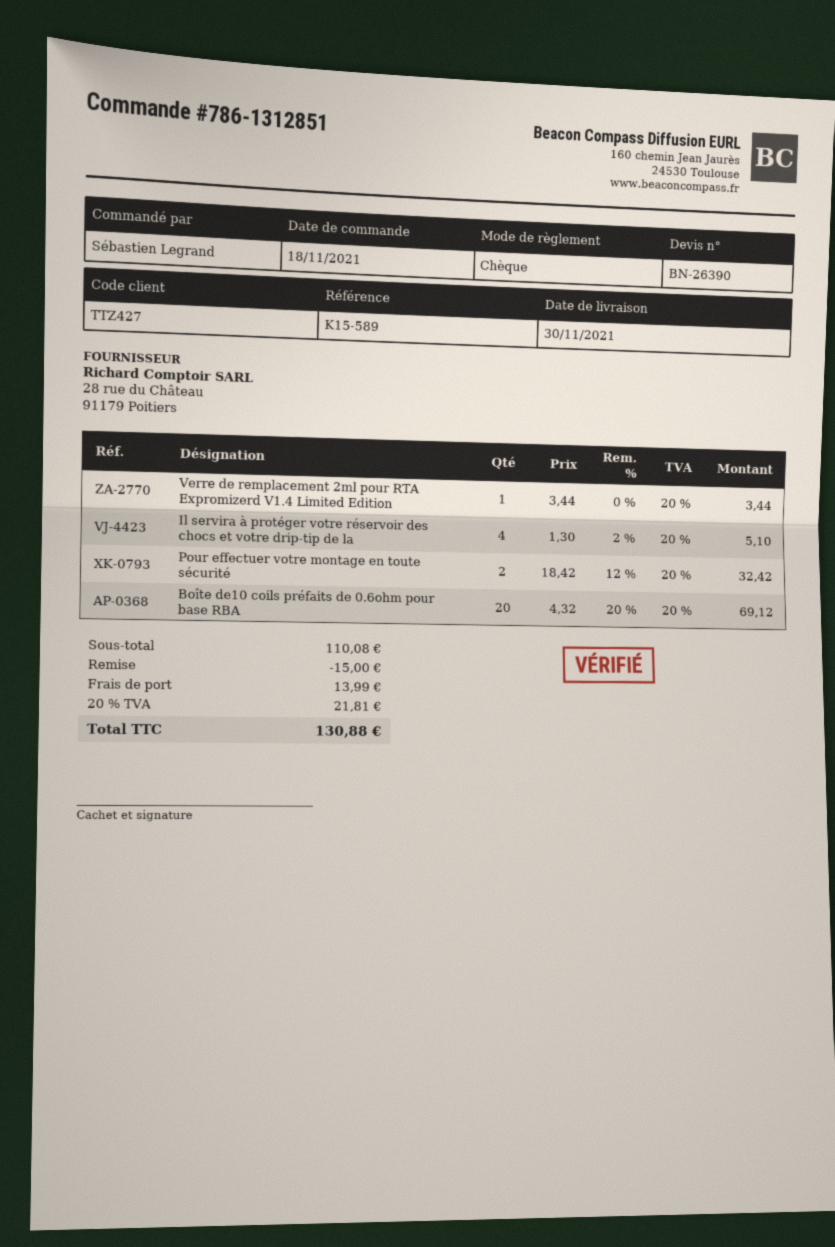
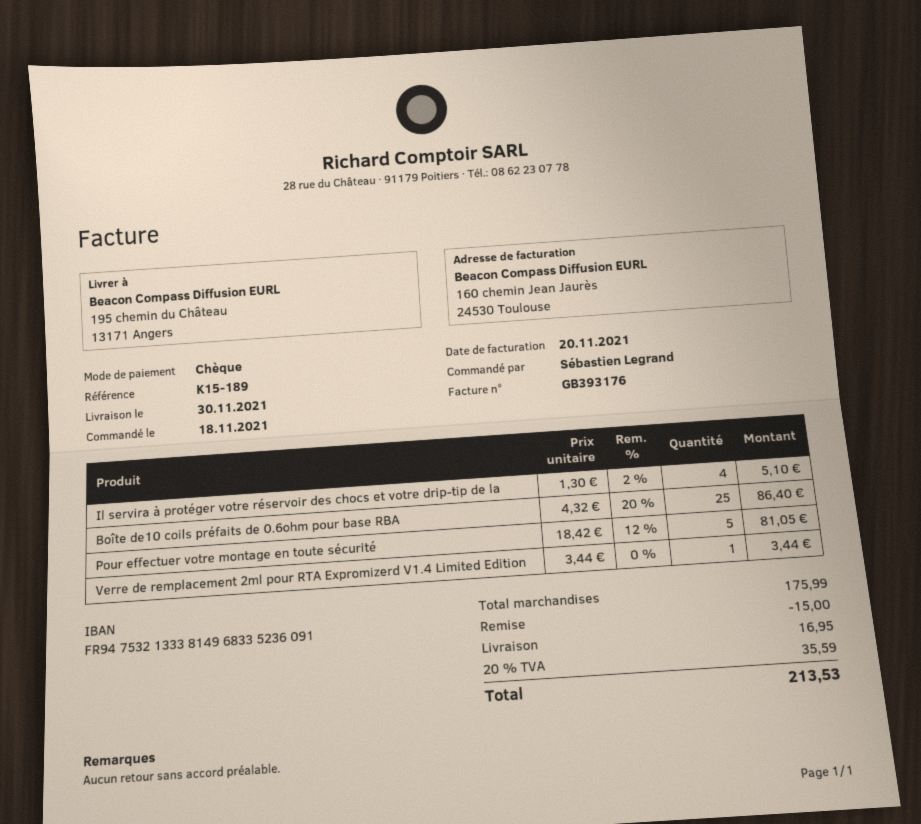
reference: K15-589 -> K15-189
Pour effectuer votre montage en toute sécurité: 2 x 18.42 - 12% = 32.42 -> 5 x 18.42 - 12% = 81.05
Boîte de10 coils préfaits de 0.6ohm pour base RBA: 20 x 4.32 - 20% = 69.12 -> 25 x 4.32 - 20% = 86.40
subtotal: 110.08 -> 175.99
shipping: 13.99 -> 16.95
tax: 20% = 21.81 -> 20% = 35.59
total: 130.88 -> 213.53

